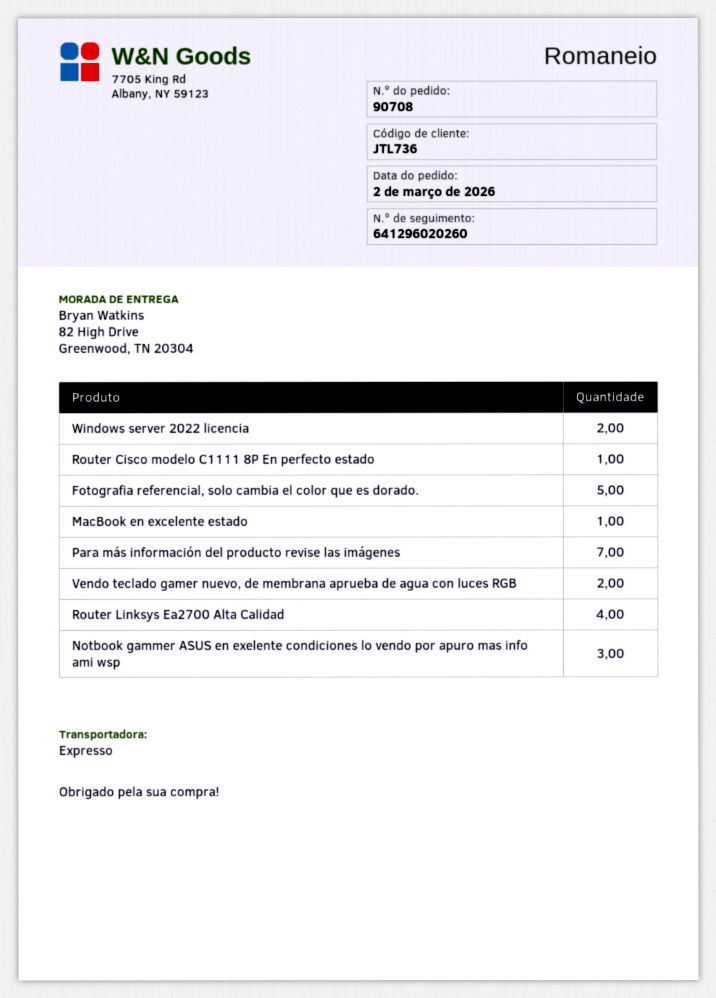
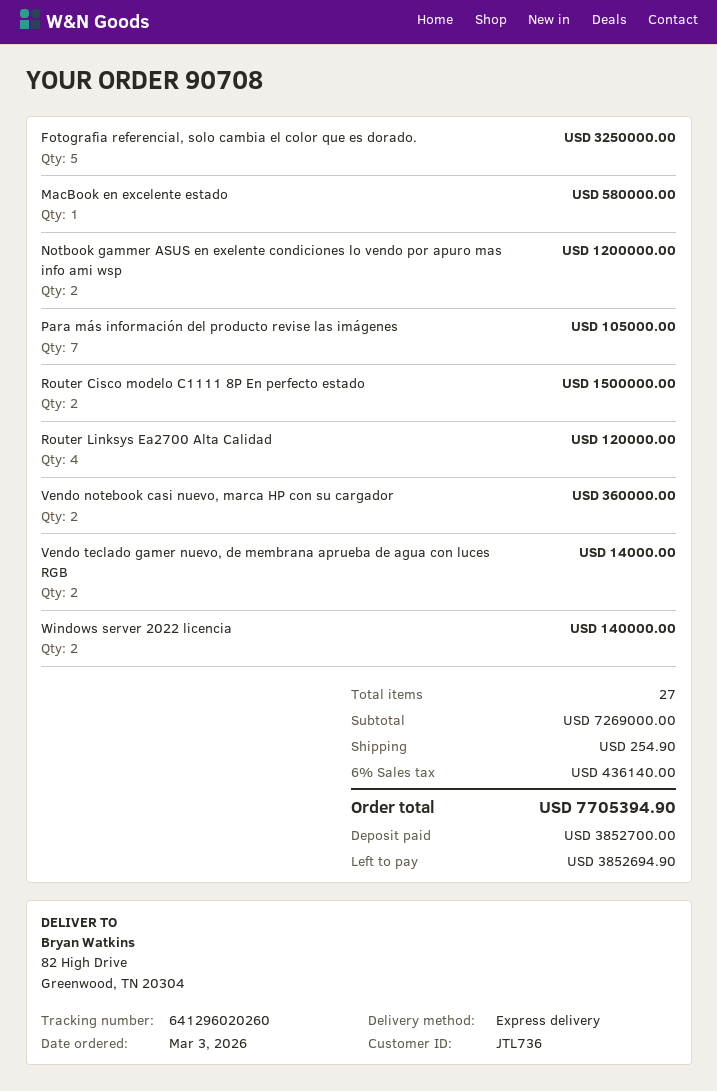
order date: 2026-03-02 -> 2026-03-03
Router Cisco modelo C1111 8P En perfecto estado: 1 -> 2
Notbook gammer ASUS en exelente condiciones lo vendo por apuro mas info ami wsp: 3 -> 2
Vendo notebook casi nuevo, marca HP con su cargador: none -> 2

